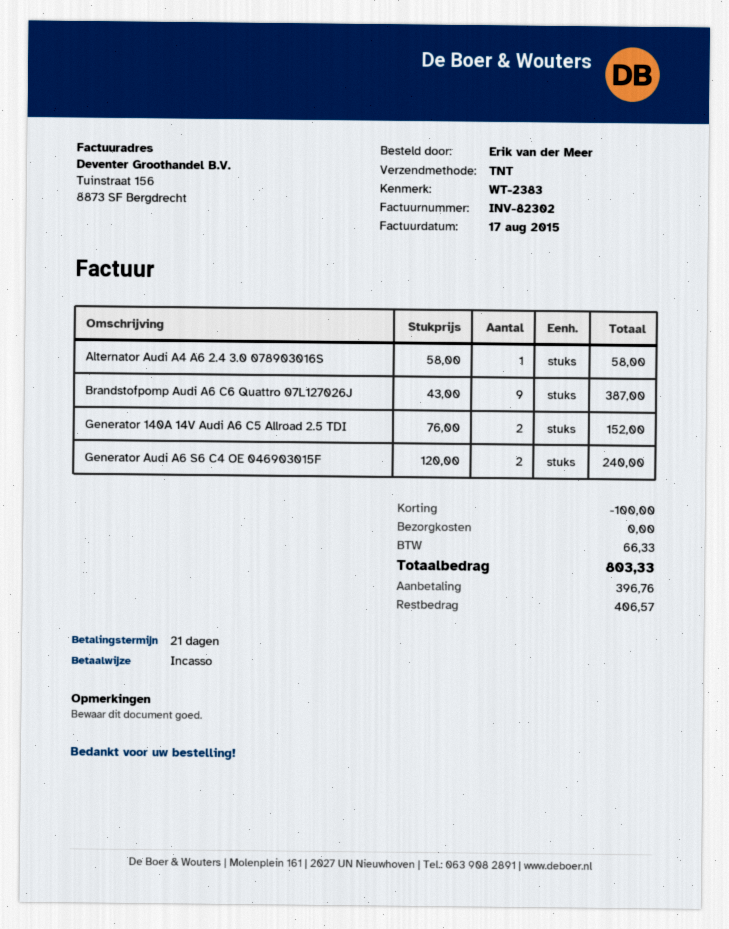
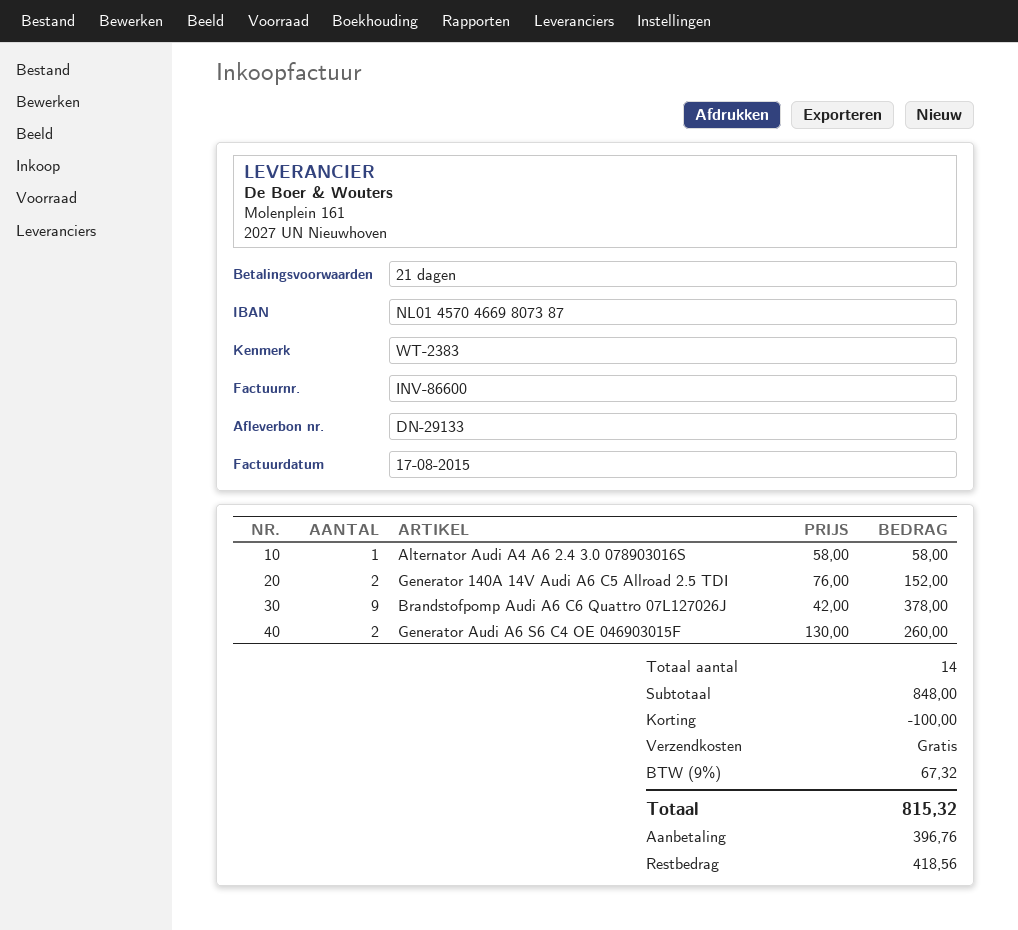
invoice number: INV-82302 -> INV-86600
Brandstofpomp Audi A6 C6 Quattro 07L127026J: 9 x 43.00 = 387.00 -> 9 x 42.00 = 378.00
Generator Audi A6 S6 C4 OE 046903015F: 2 x 120.00 = 240.00 -> 2 x 130.00 = 260.00
tax: 66.33 -> 67.32
total: 803.33 -> 815.32
balance: 406.57 -> 418.56

